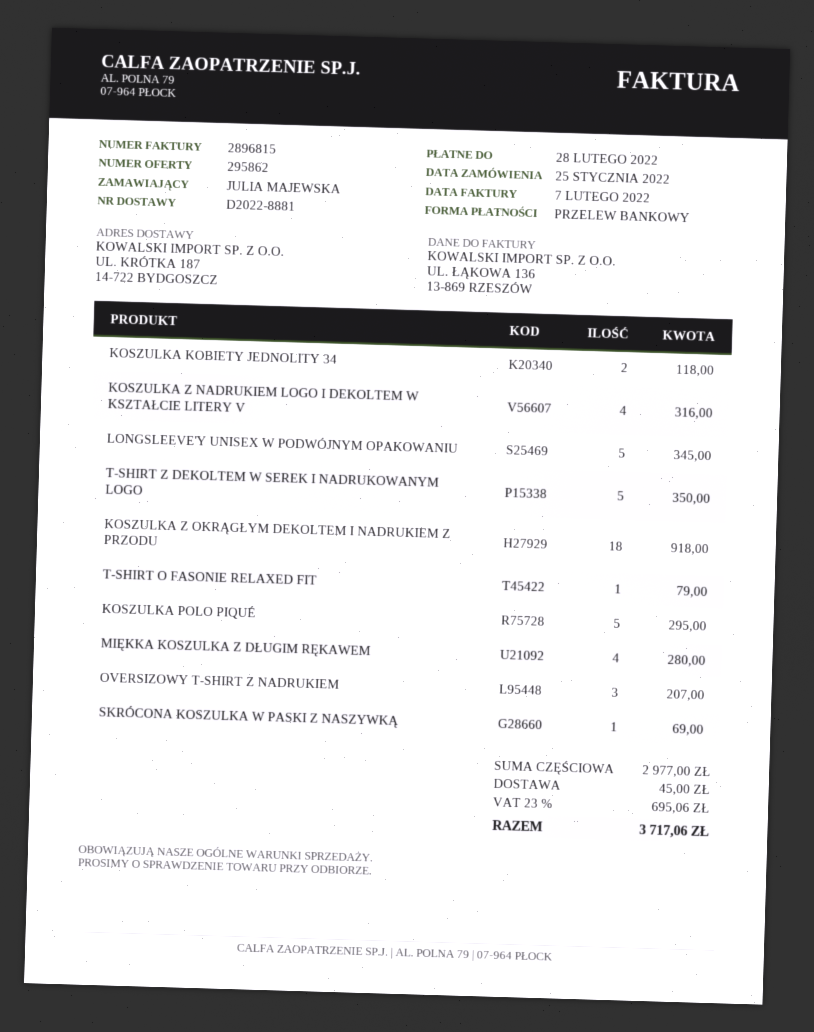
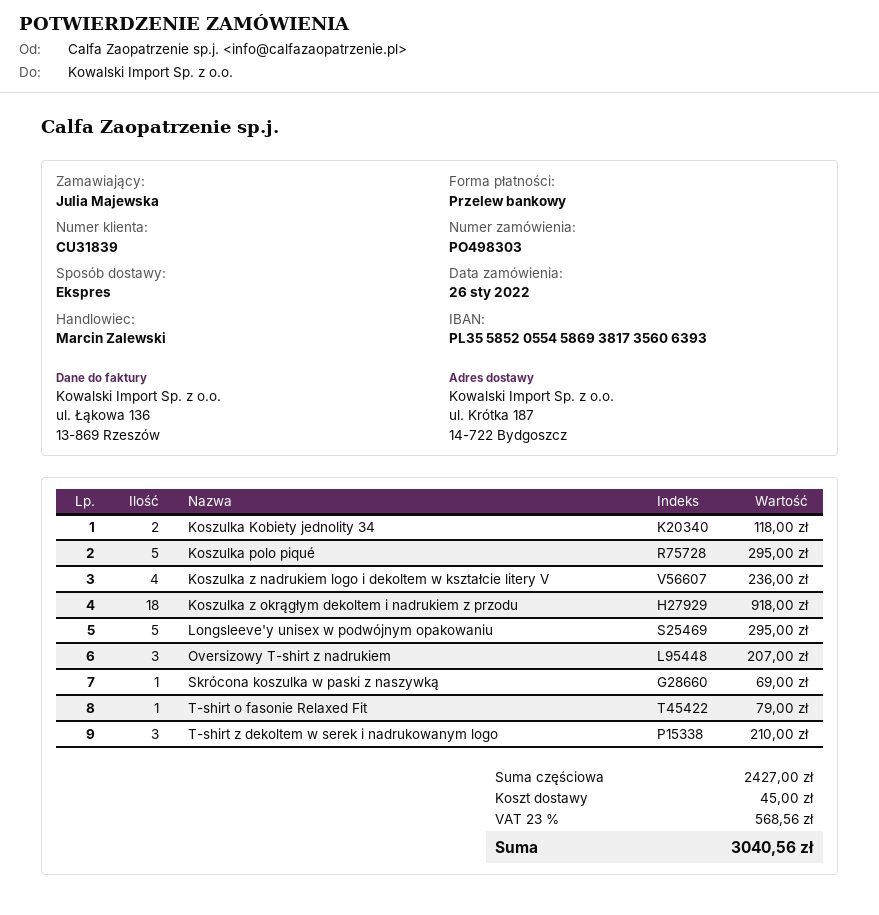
order date: 2022-01-25 -> 2022-01-26
KOSZULKA Z NADRUKIEM LOGO I DEKOLTEM W KSZTAŁCIE LITERY V: 4 for 316.00 -> 4 for 236.00
LONGSLEEVE'Y UNISEX W PODWÓJNYM OPAKOWANIU: 5 for 345.00 -> 5 for 295.00
T-SHIRT Z DEKOLTEM W SEREK I NADRUKOWANYM LOGO: 5 for 350.00 -> 3 for 210.00
MIĘKKA KOSZULKA Z DŁUGIM RĘKAWEM: 4 for 280.00 -> none
subtotal: 2977.00 -> 2427.00
tax: 23% = 695.06 -> 23% = 568.56
total: 3717.06 -> 3040.56

